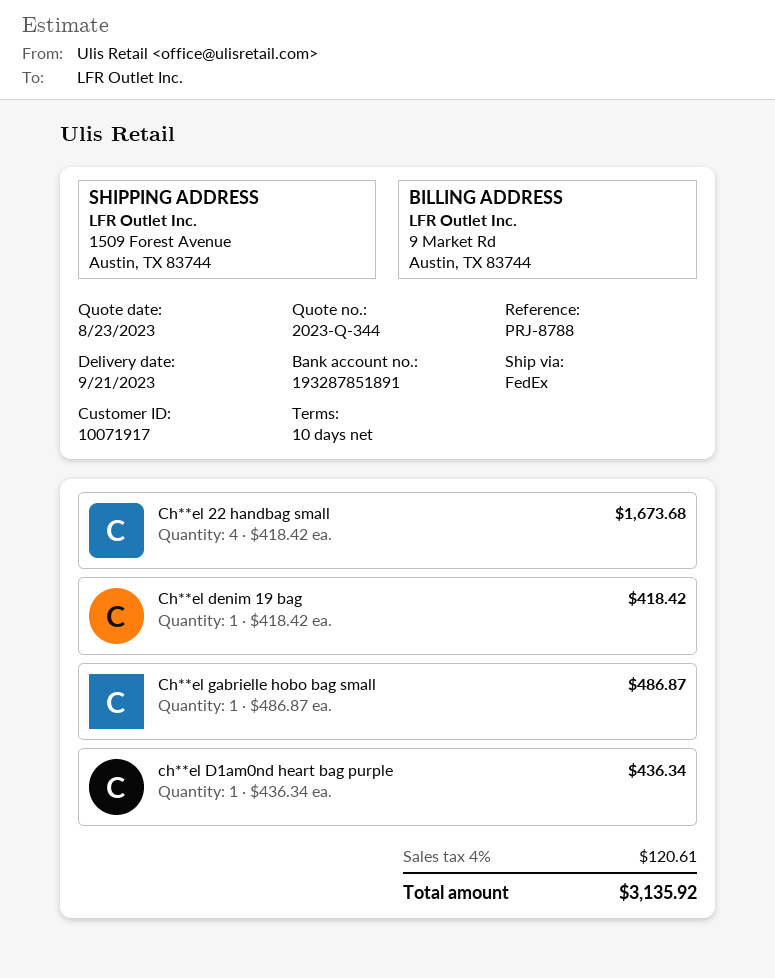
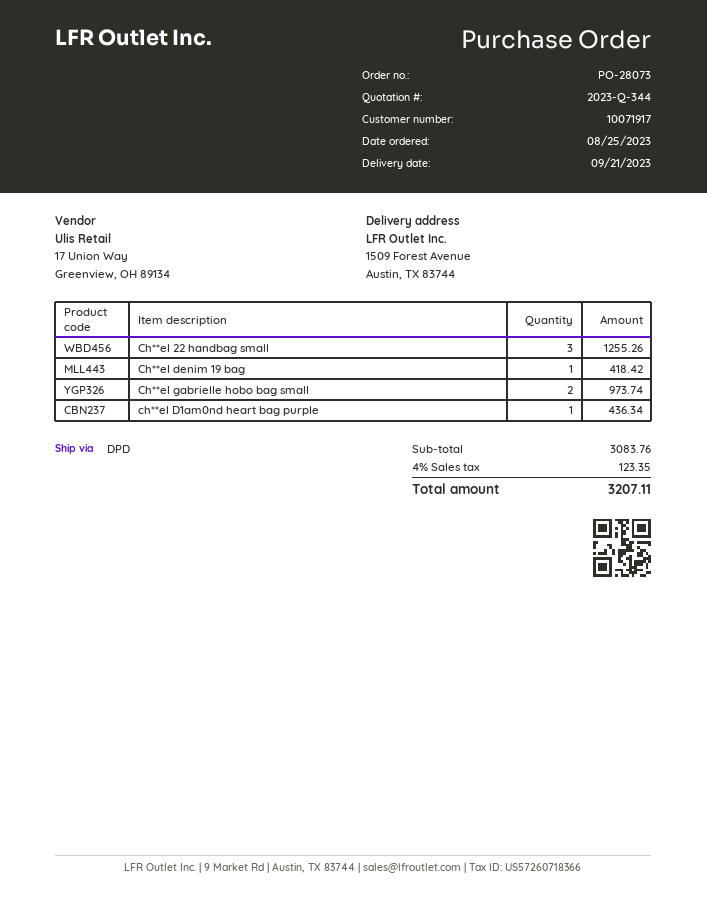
shipping method: FedEx -> DPD
Ch**el 22 handbag small: 4 for 1673.68 -> 3 for 1255.26
Ch**el gabrielle hobo bag small: 1 for 486.87 -> 2 for 973.74
tax: 4% = 120.61 -> 4% = 123.35
total: 3135.92 -> 3207.11

